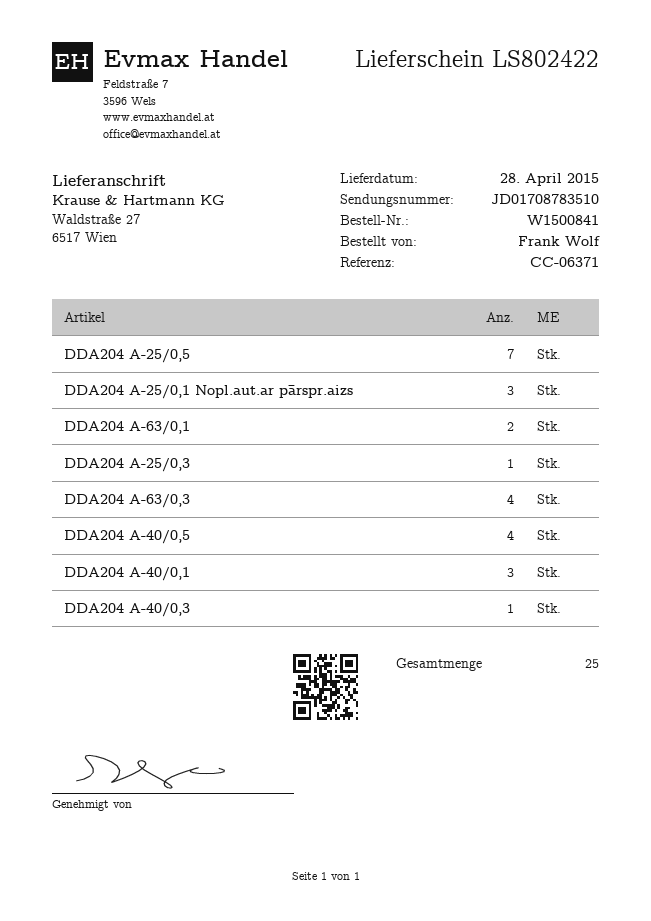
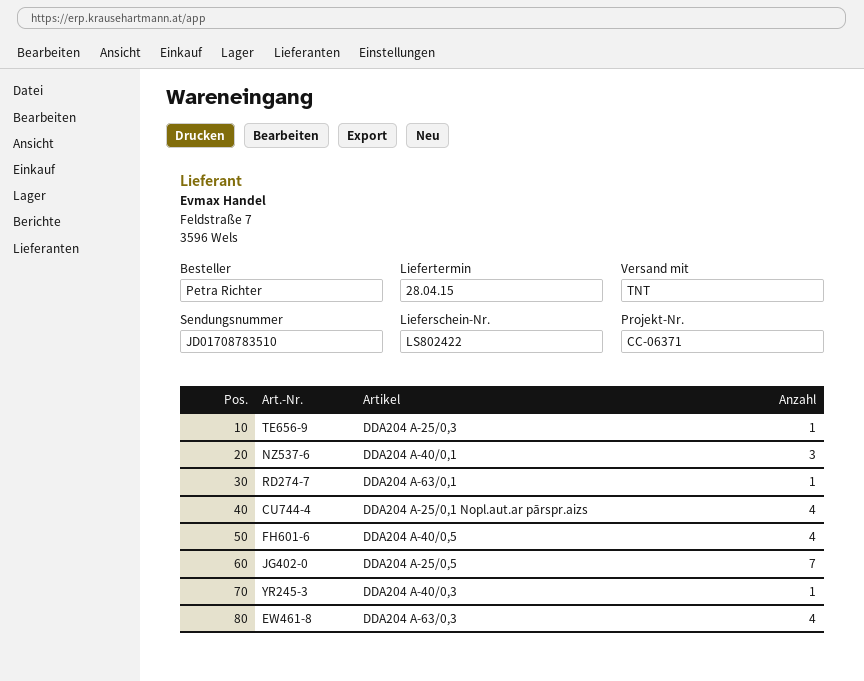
ordered by: Frank Wolf -> Petra Richter
DDA204 A-25/0,1 Nopl.aut.ar pārspr.aizs: 3 -> 4
DDA204 A-63/0,1: 2 -> 1

